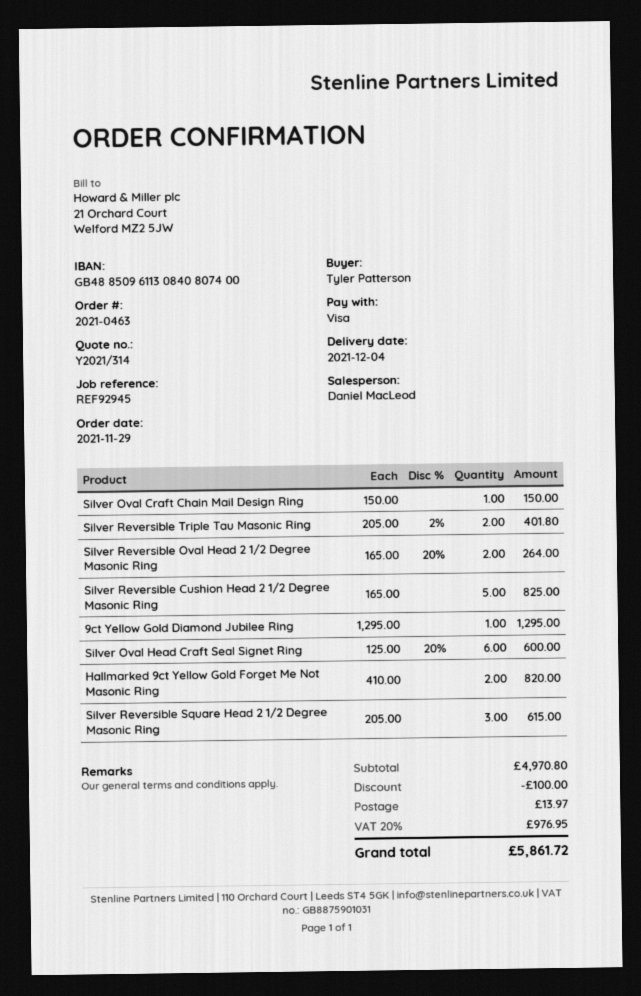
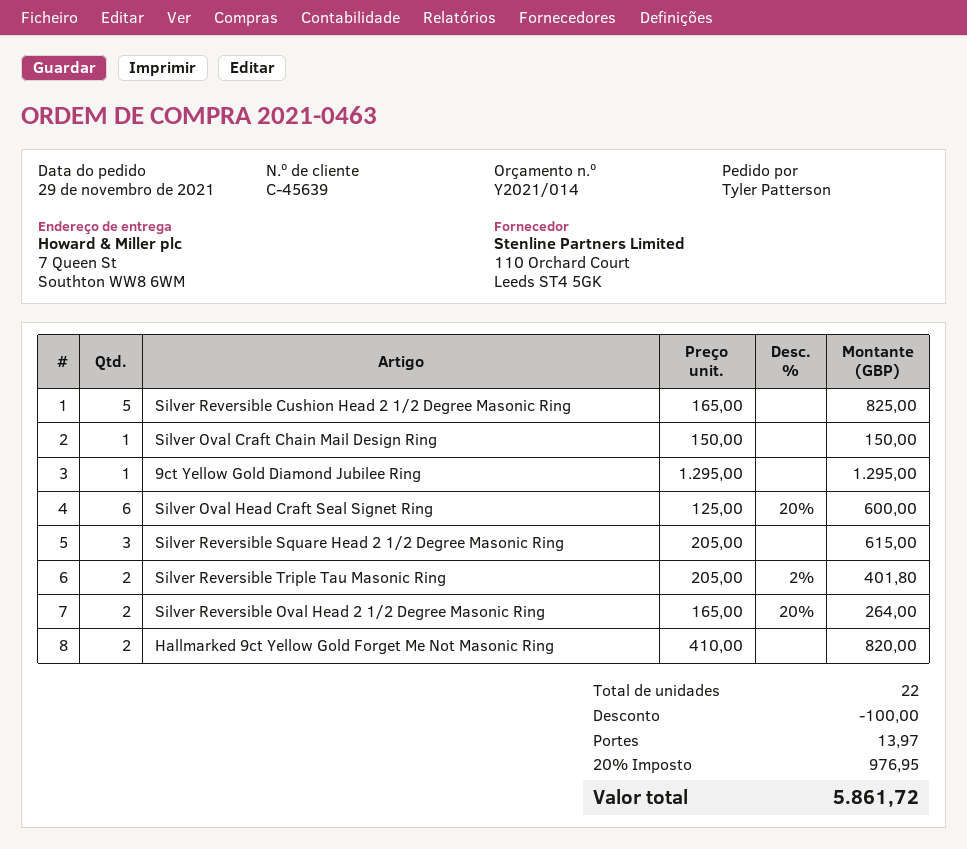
quote number: Y2021/314 -> Y2021/014

